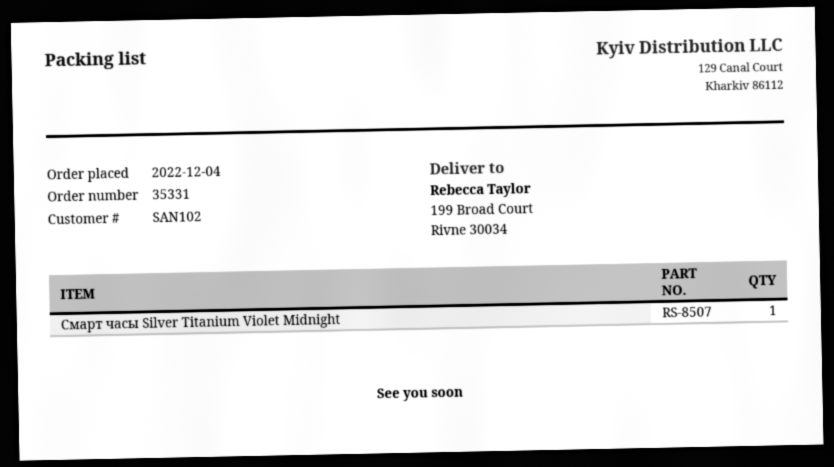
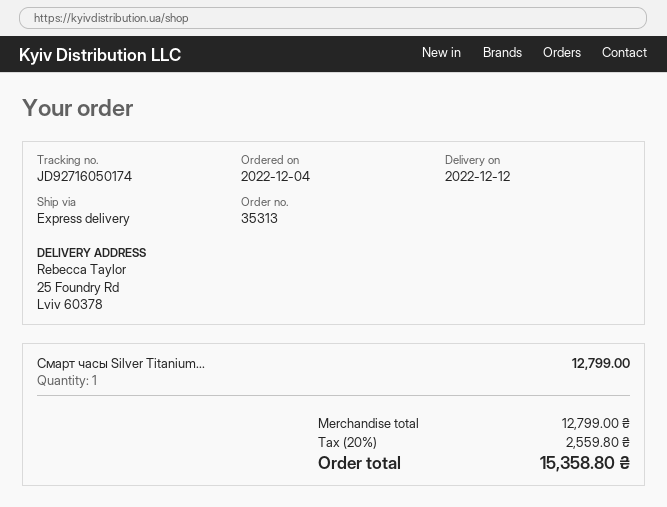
order number: 35331 -> 35313
ship to: 199 Broad Court, Rivne 30034 -> 25 Foundry Rd, Lviv 60378

